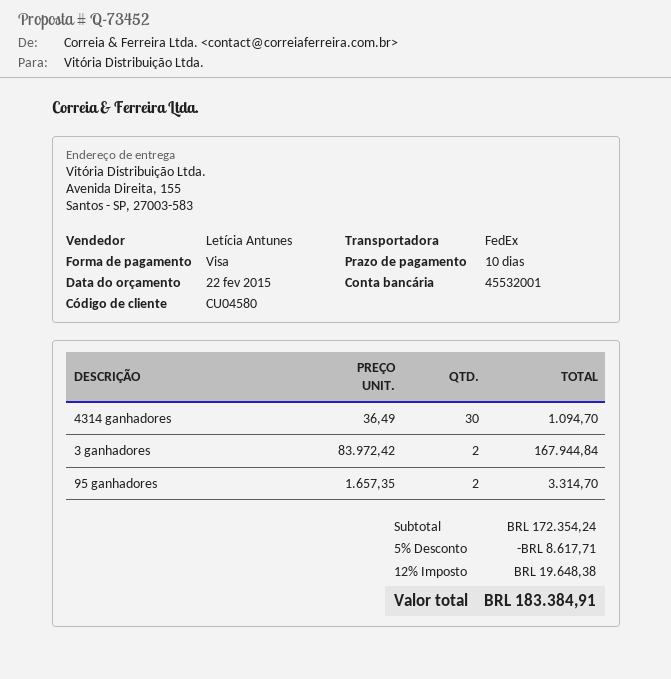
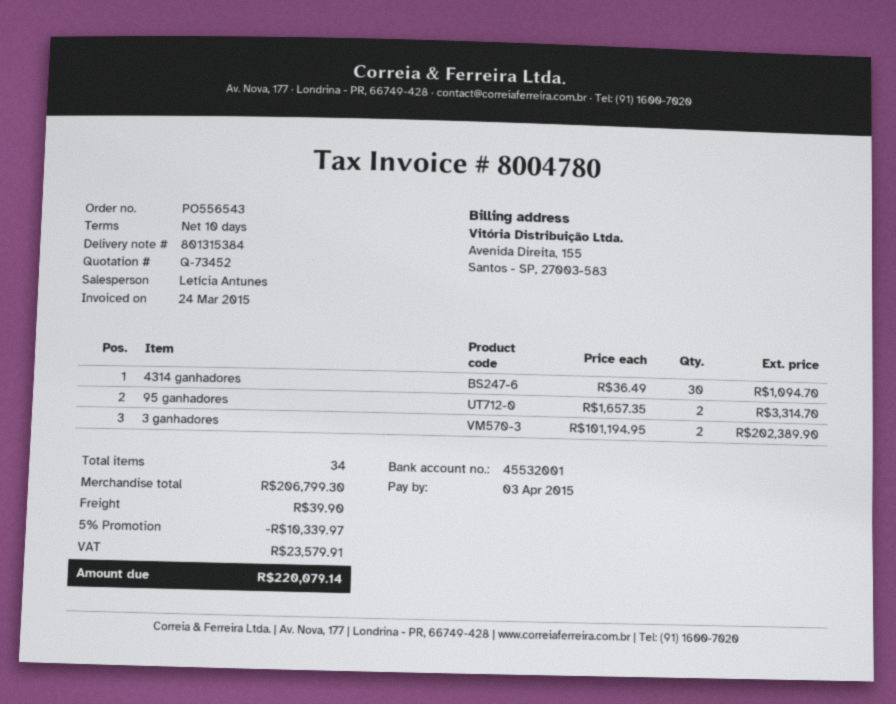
3 ganhadores: 2 x 83972.42 = 167944.84 -> 2 x 101194.95 = 202389.90
subtotal: 172354.24 -> 206799.30
discount: 5% = 8617.71 -> 5% = 10339.97
shipping: none -> 39.90
tax: 19648.38 -> 23579.91
total: 183384.91 -> 220079.14

